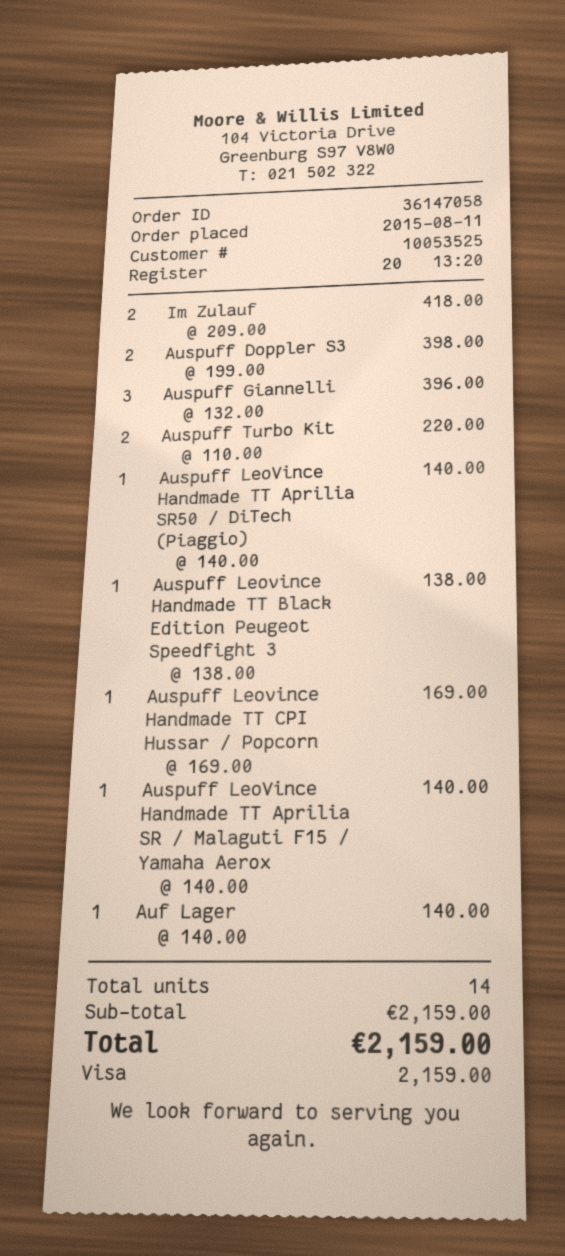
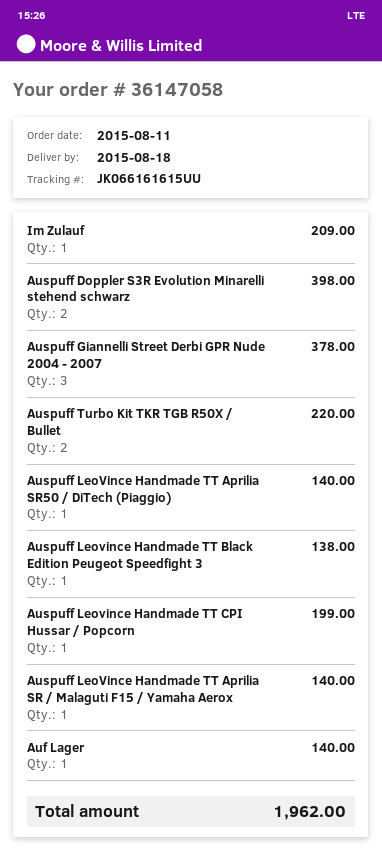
Im Zulauf: 2 for 418.00 -> 1 for 209.00
Auspuff Giannelli: 3 for 396.00 -> 3 for 378.00
Auspuff Leovince Handmade TT CPI Hussar / Popcorn: 1 for 169.00 -> 1 for 199.00
total: 2159.00 -> 1962.00

